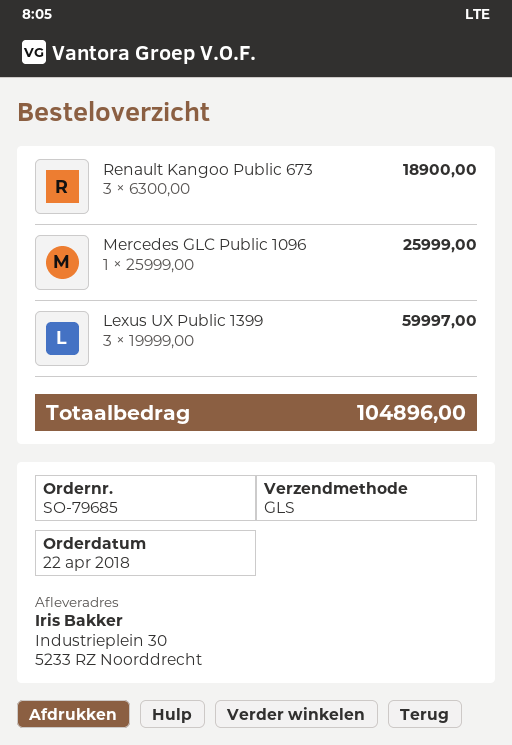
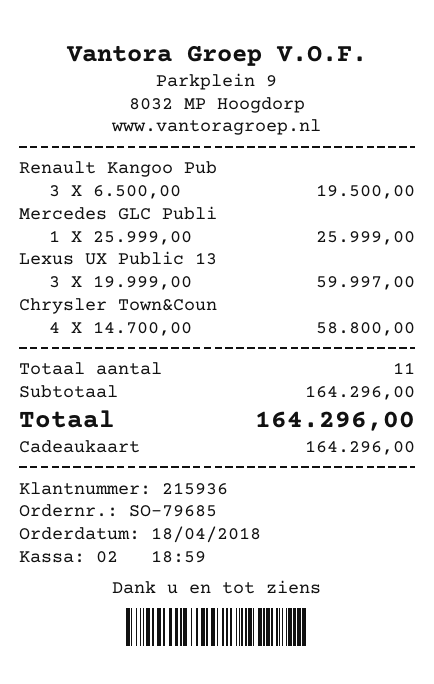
order date: 2018-04-22 -> 2018-04-18
Renault Kangoo Public 673: 3 x 6300.00 = 18900.00 -> 3 x 6500.00 = 19500.00
Chrysler Town&Coun: none -> 4 x 14700.00 = 58800.00
total: 104896.00 -> 164296.00

